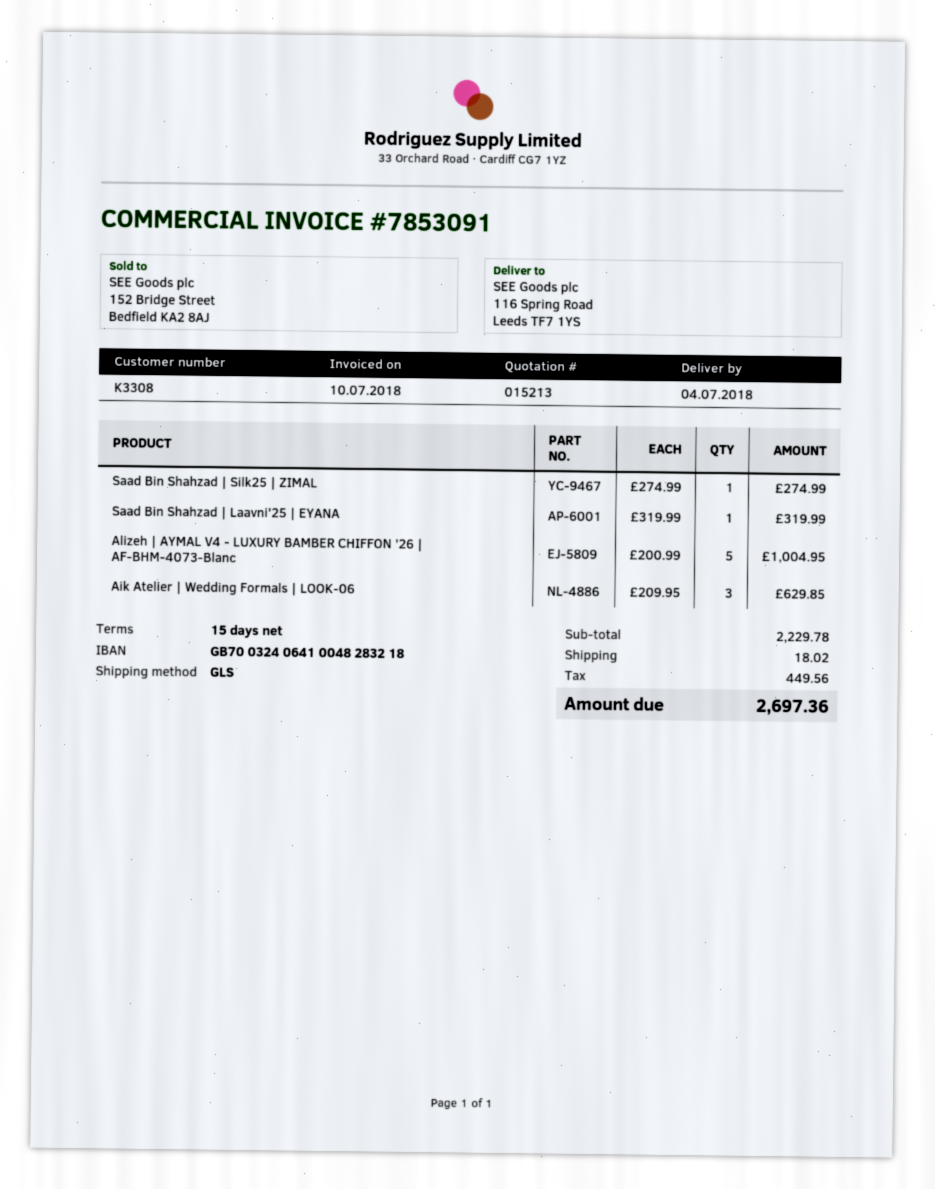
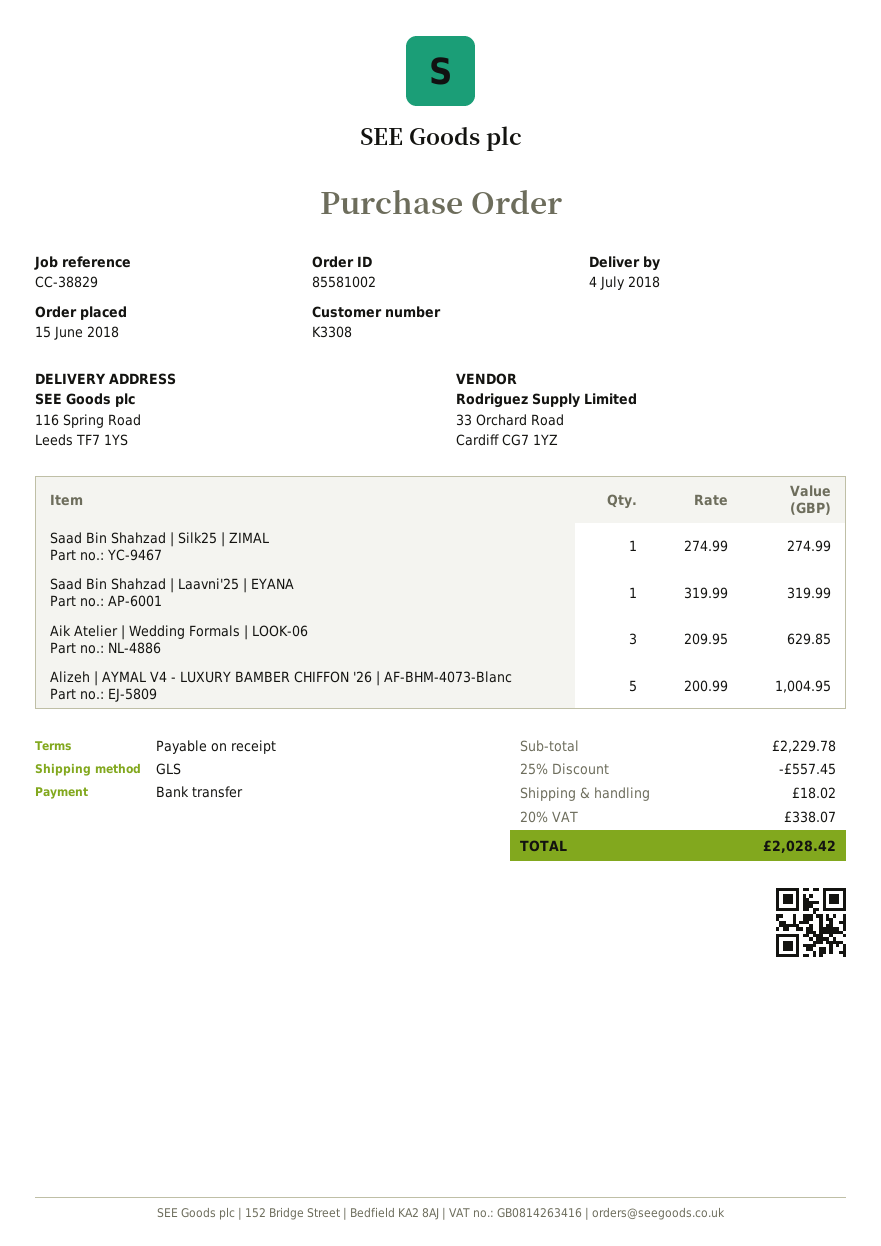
payment terms: 15 days -> on receipt
discount: none -> 25% = 557.45
tax: 449.56 -> 338.07
total: 2697.36 -> 2028.42

